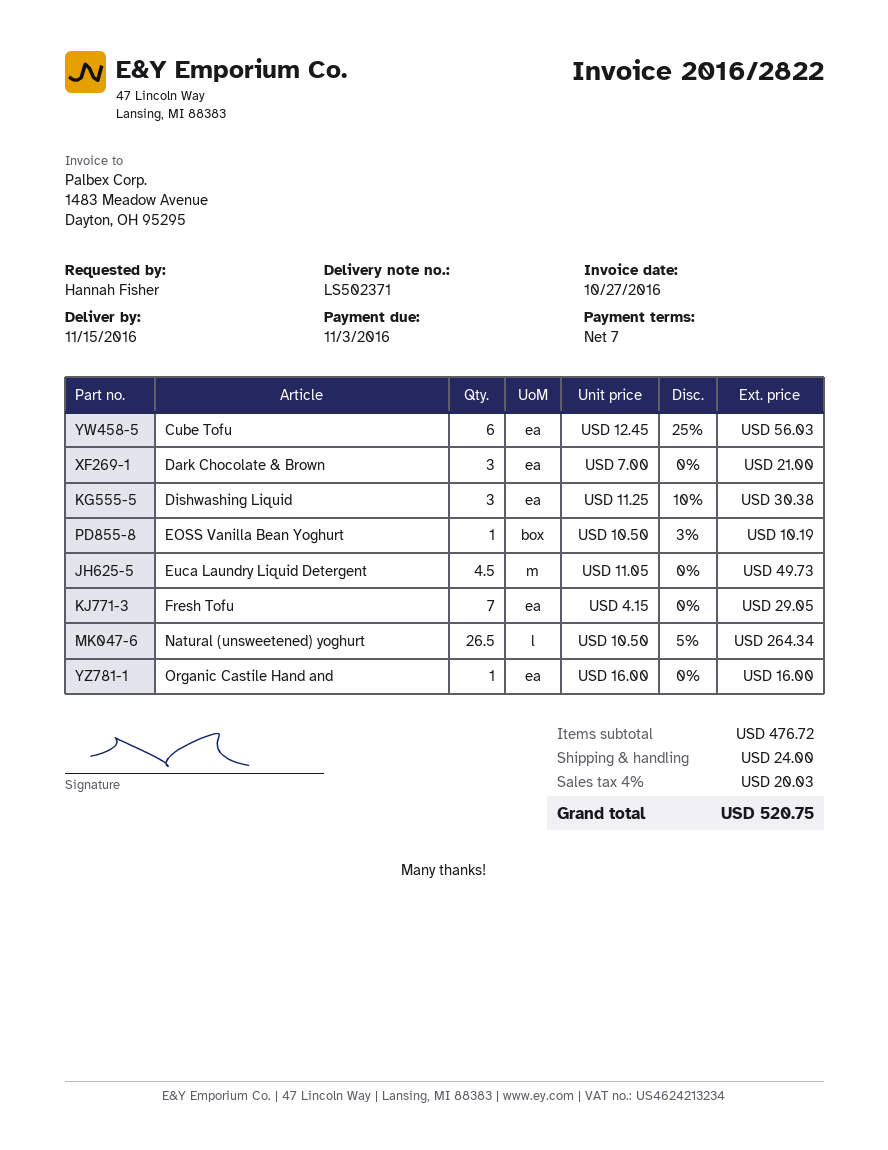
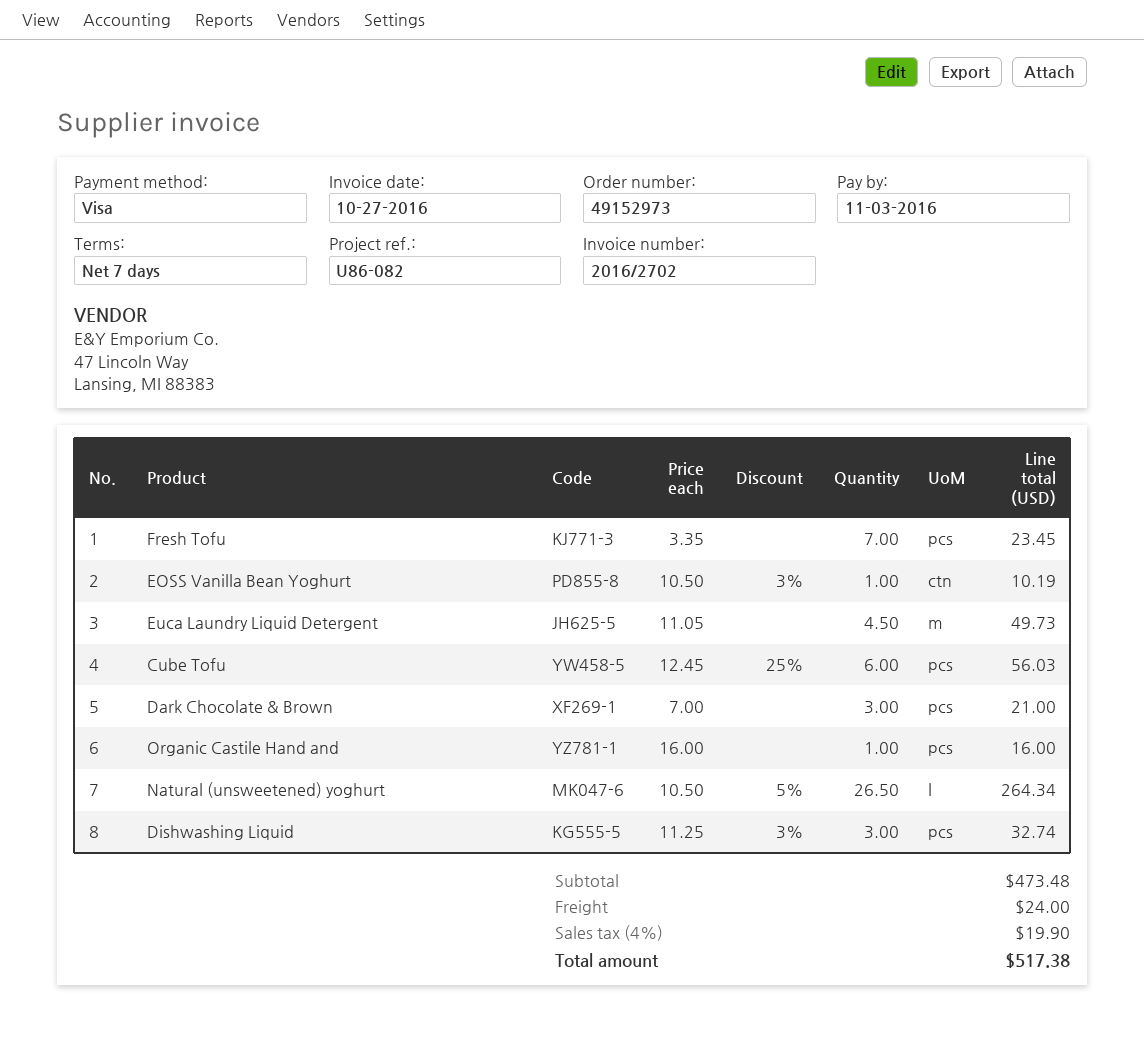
invoice number: 2016/2822 -> 2016/2702
Dishwashing Liquid: 3 x 11.25 - 10% = 30.38 -> 3 x 11.25 - 3% = 32.74
Fresh Tofu: 7 x 4.15 = 29.05 -> 7 x 3.35 = 23.45
subtotal: 476.72 -> 473.48
tax: 4% = 20.03 -> 4% = 19.90
total: 520.75 -> 517.38

